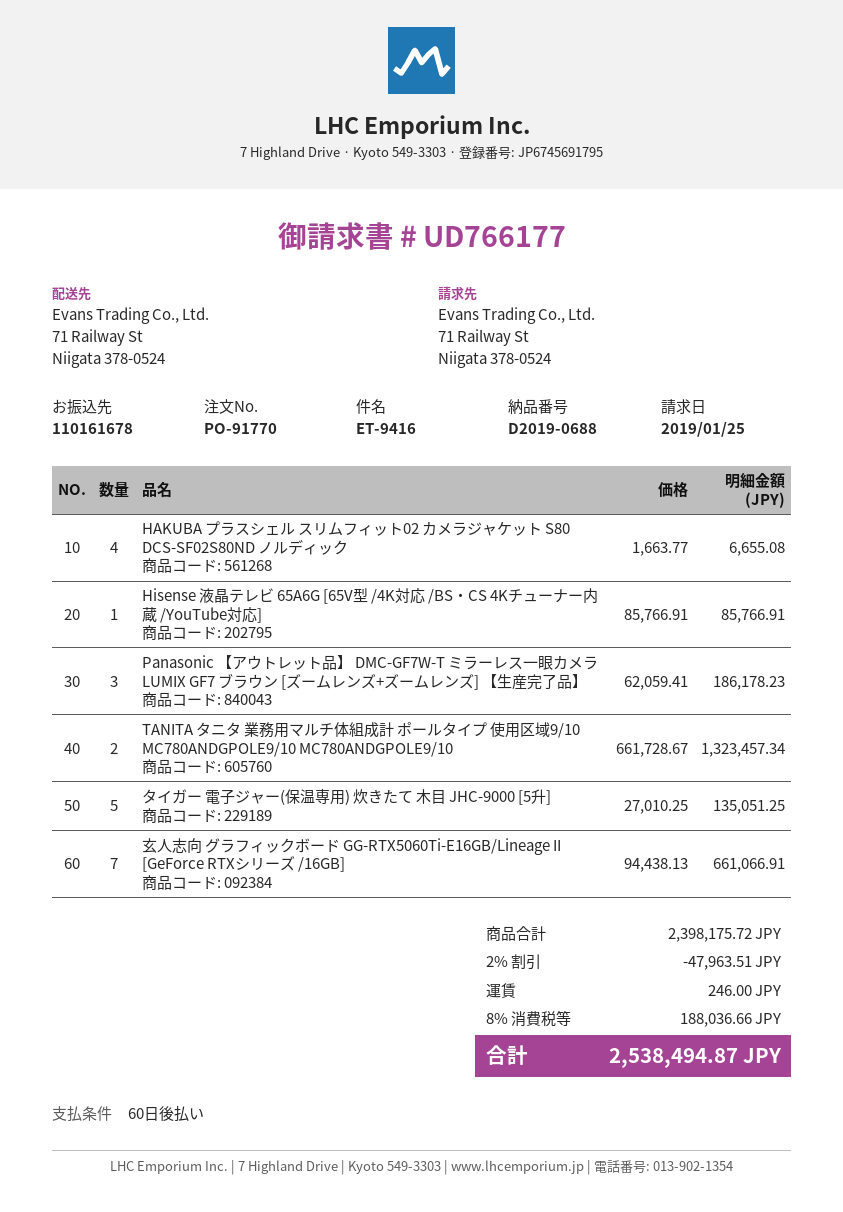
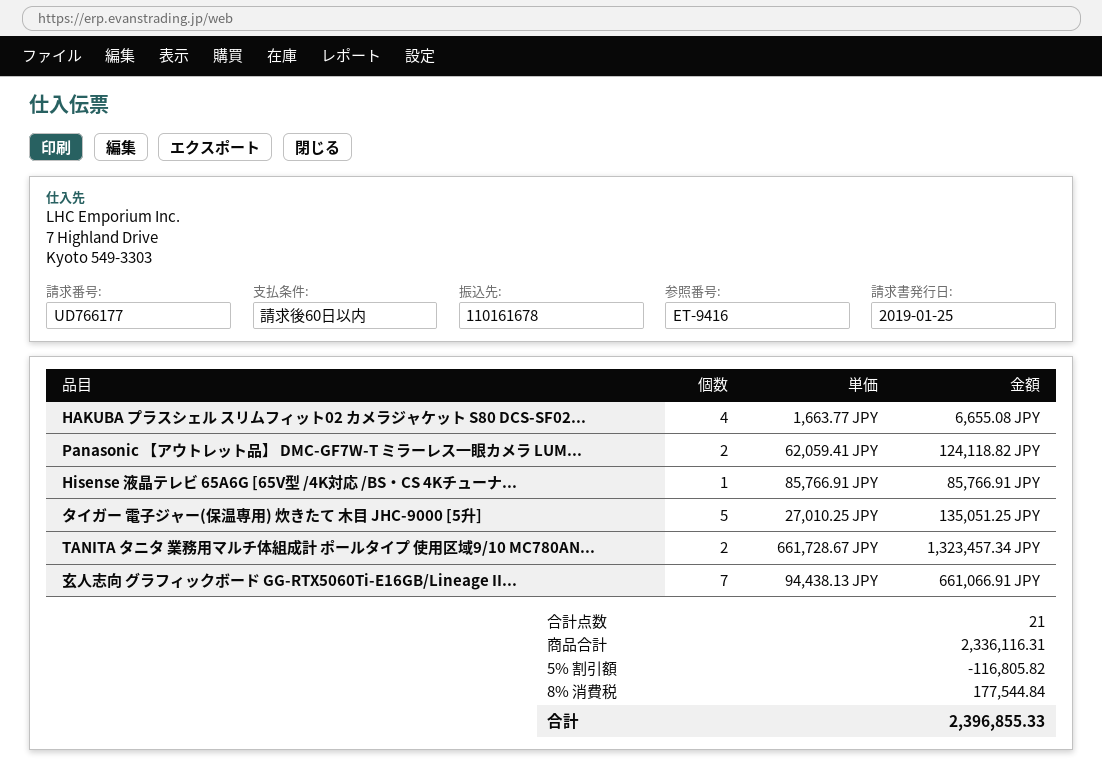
Panasonic 【アウトレット品】 DMC-GF7W-T ミラーレス一眼カメラ LUMIX GF7 ブラウン [ズームレンズ+ズームレンズ] 【生産完了品】: 3 x 62059.41 = 186178.23 -> 2 x 62059.41 = 124118.82
subtotal: 2398175.72 -> 2336116.31
discount: 2% = 47963.51 -> 5% = 116805.82
shipping: 246.00 -> none
tax: 8% = 188036.66 -> 8% = 177544.84
total: 2538494.87 -> 2396855.33

